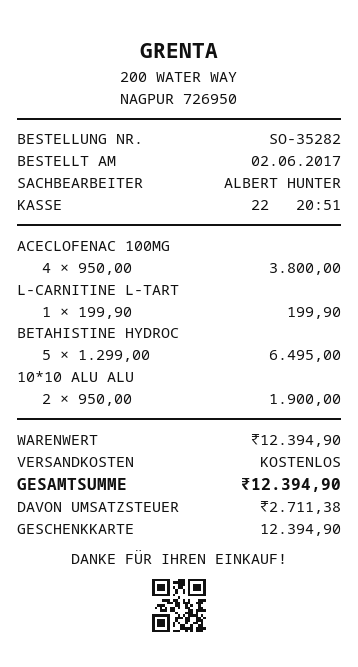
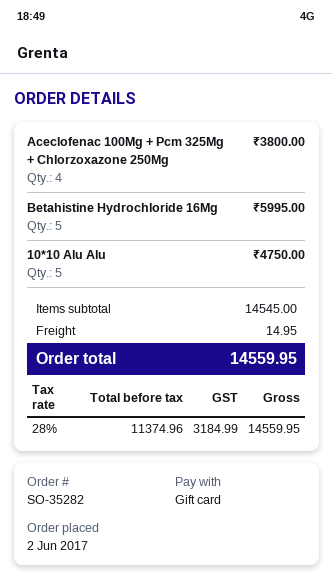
L-CARNITINE L-TART: 1 for 199.90 -> none
BETAHISTINE HYDROC: 5 for 6495.00 -> 5 for 5995.00
10*10 ALU ALU: 2 for 1900.00 -> 5 for 4750.00
subtotal: 12394.90 -> 14545.00
shipping: 0.00 -> 14.95
tax: 2711.38 -> 3184.99
total: 12394.90 -> 14559.95

